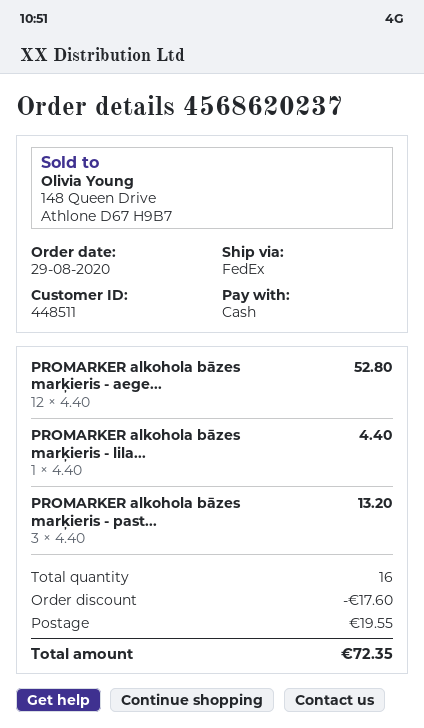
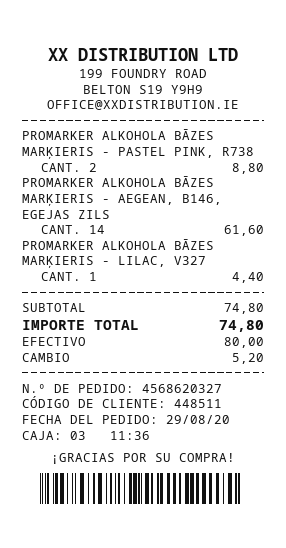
order number: 4568620237 -> 4568620327
PROMARKER alkohola bāzes marķieris - aege...: 12 for 52.80 -> 14 for 61.60
PROMARKER alkohola bāzes marķieris - past...: 3 for 13.20 -> 2 for 8.80
discount: 17.60 -> none
shipping: 19.55 -> none
total: 72.35 -> 74.80

